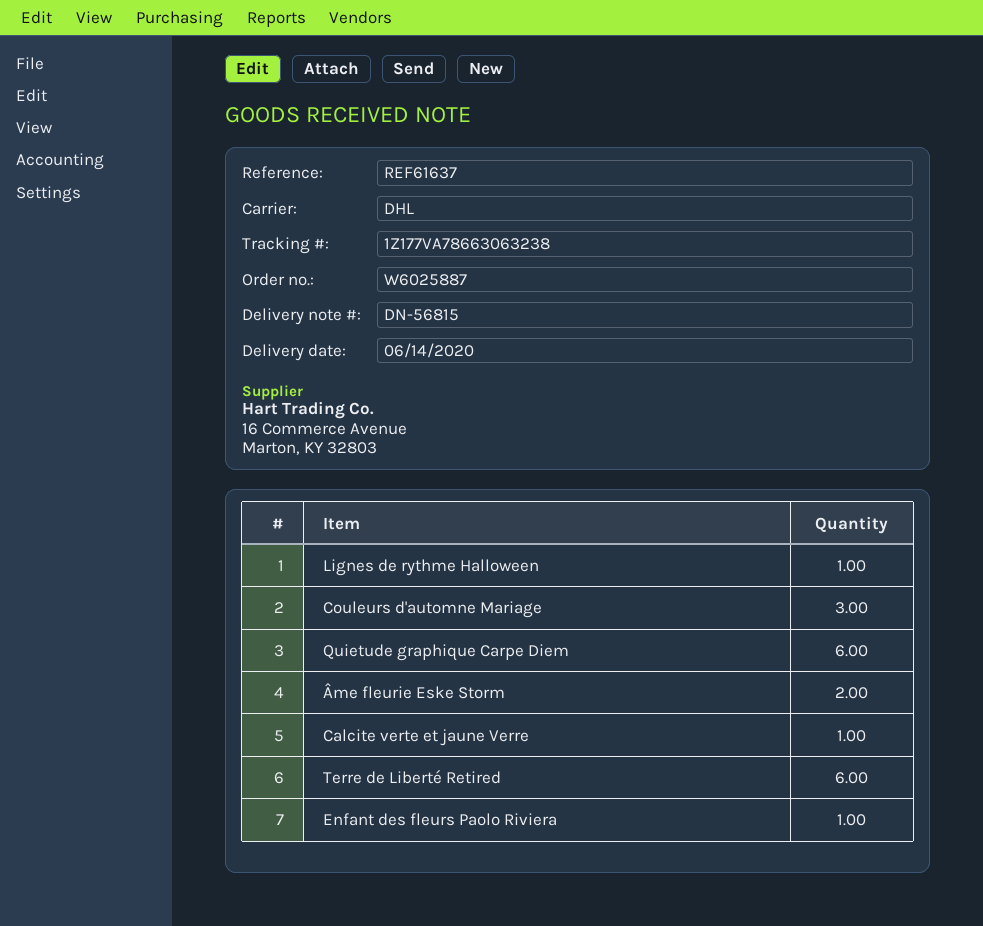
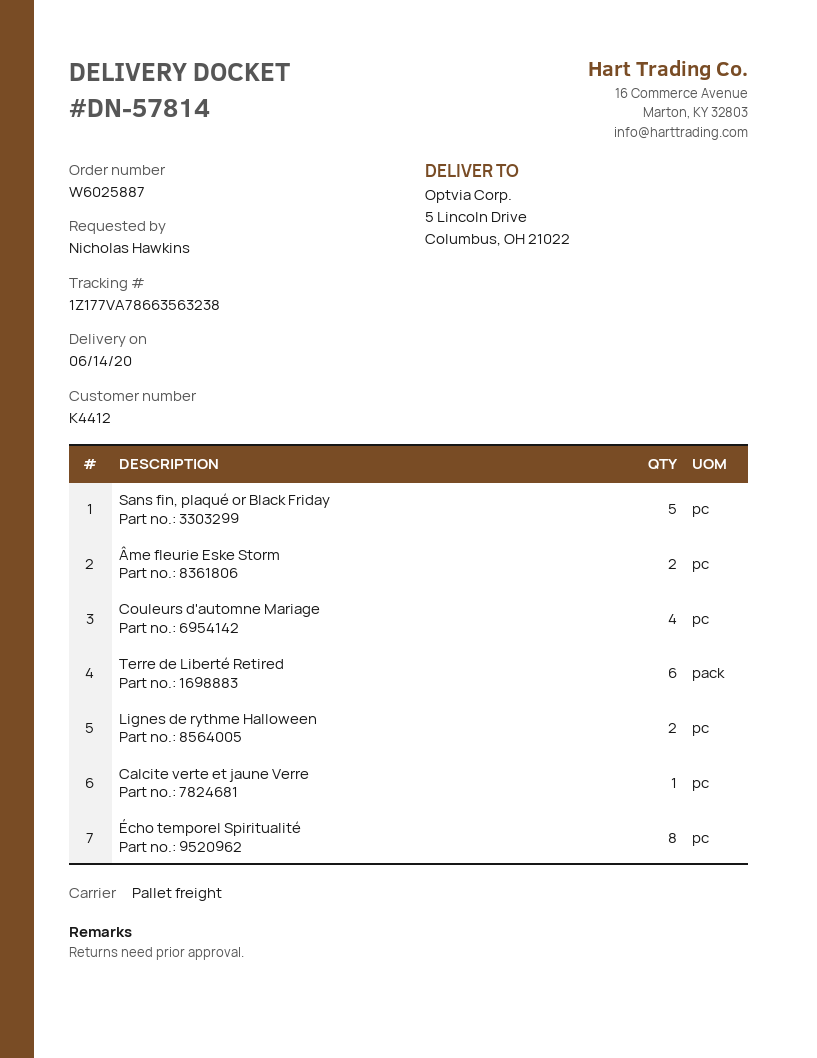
delivery note number: DN-56815 -> DN-57814
shipping method: DHL -> pallet freight
tracking number: 1Z177VA78663063238 -> 1Z177VA78663563238
Lignes de rythme Halloween: 1 -> 2
Couleurs d'automne Mariage: 3 -> 4
Quietude graphique Carpe Diem: 6 -> none
Enfant des fleurs Paolo Riviera: 1 -> none
Sans fin, plaqué or Black Friday: none -> 5
Écho temporel Spiritualité: none -> 8

